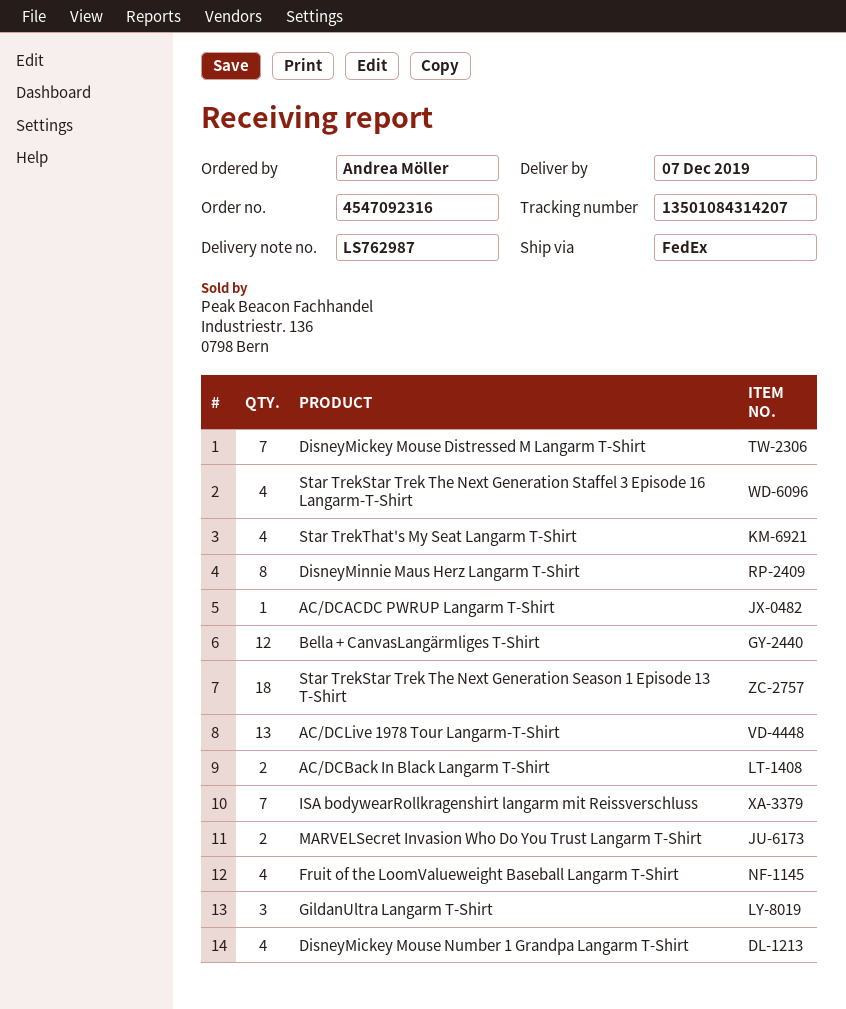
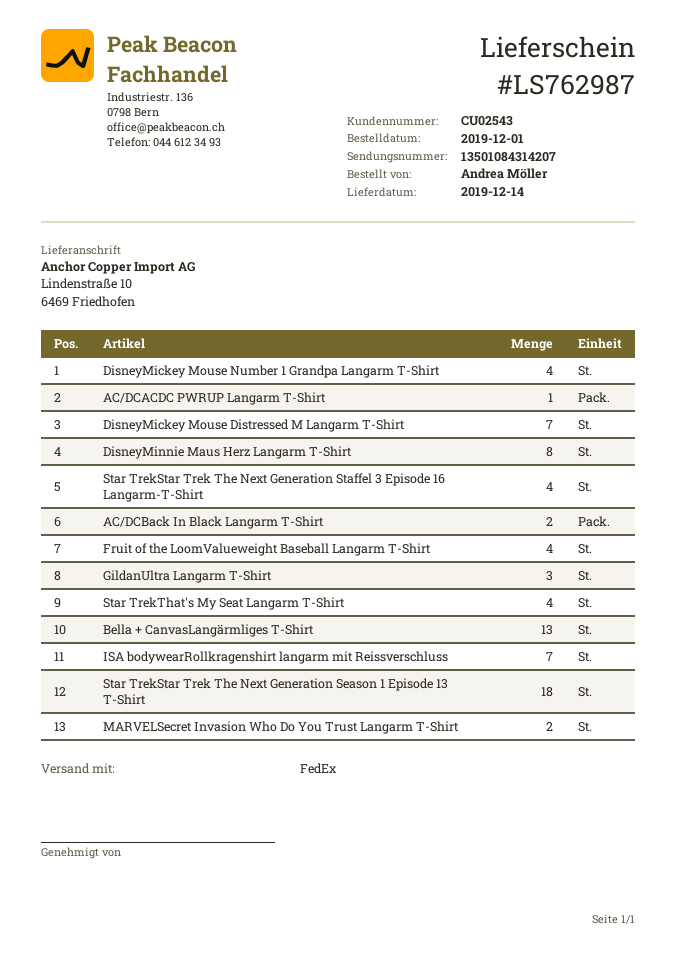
delivery date: 2019-12-07 -> 2019-12-14
Bella + CanvasLangärmliges T-Shirt: 12 -> 13
AC/DCLive 1978 Tour Langarm-T-Shirt: 13 -> none

